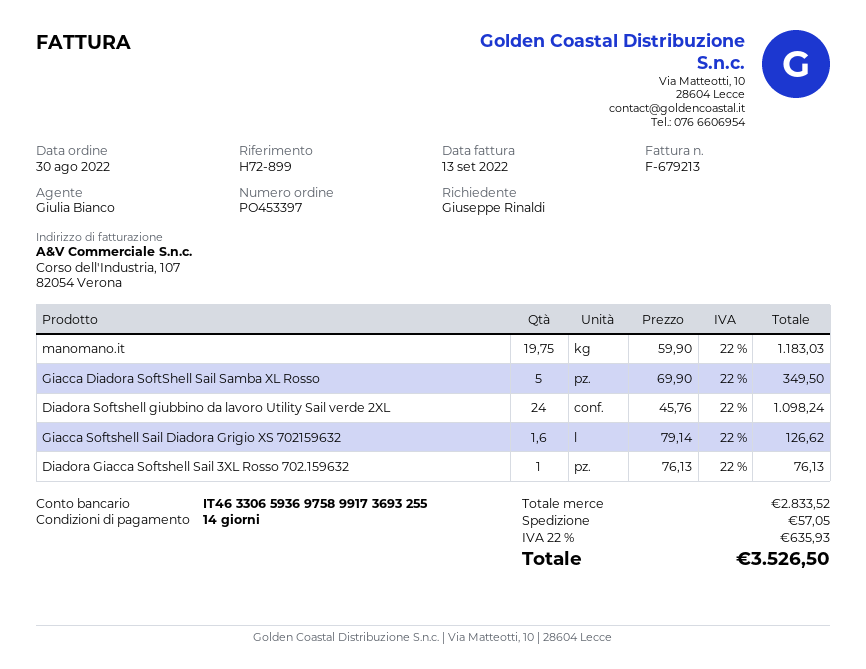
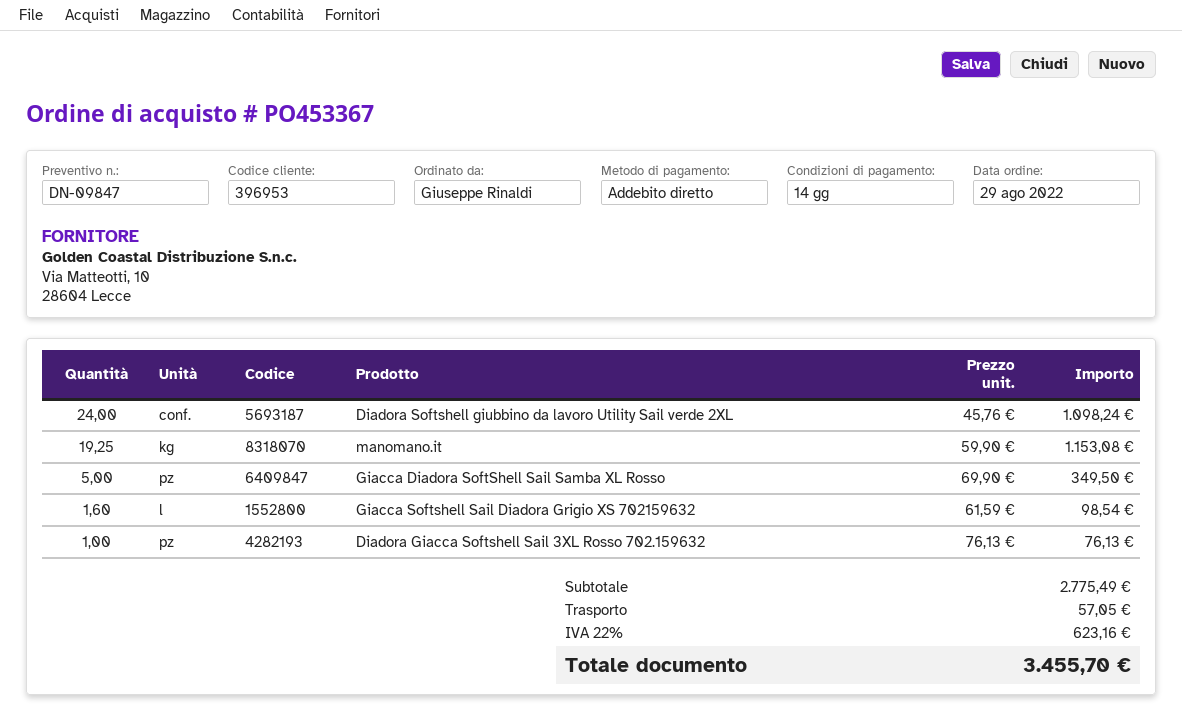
order number: PO453397 -> PO453367
order date: 2022-08-30 -> 2022-08-29
manomano.it: 19.75 x 59.90 = 1183.03 -> 19.25 x 59.90 = 1153.08
Giacca Softshell Sail Diadora Grigio XS 702159632: 1.6 x 79.14 = 126.62 -> 1.6 x 61.59 = 98.54
subtotal: 2833.52 -> 2775.49
tax: 22% = 635.93 -> 22% = 623.16
total: 3526.50 -> 3455.70

